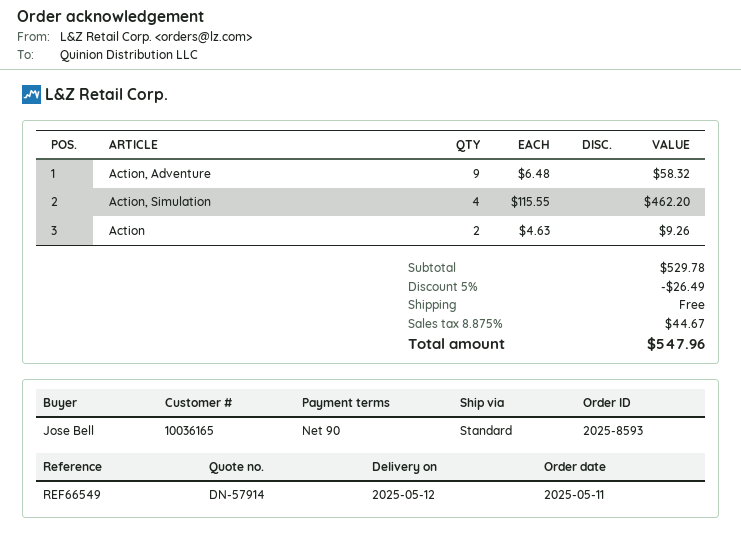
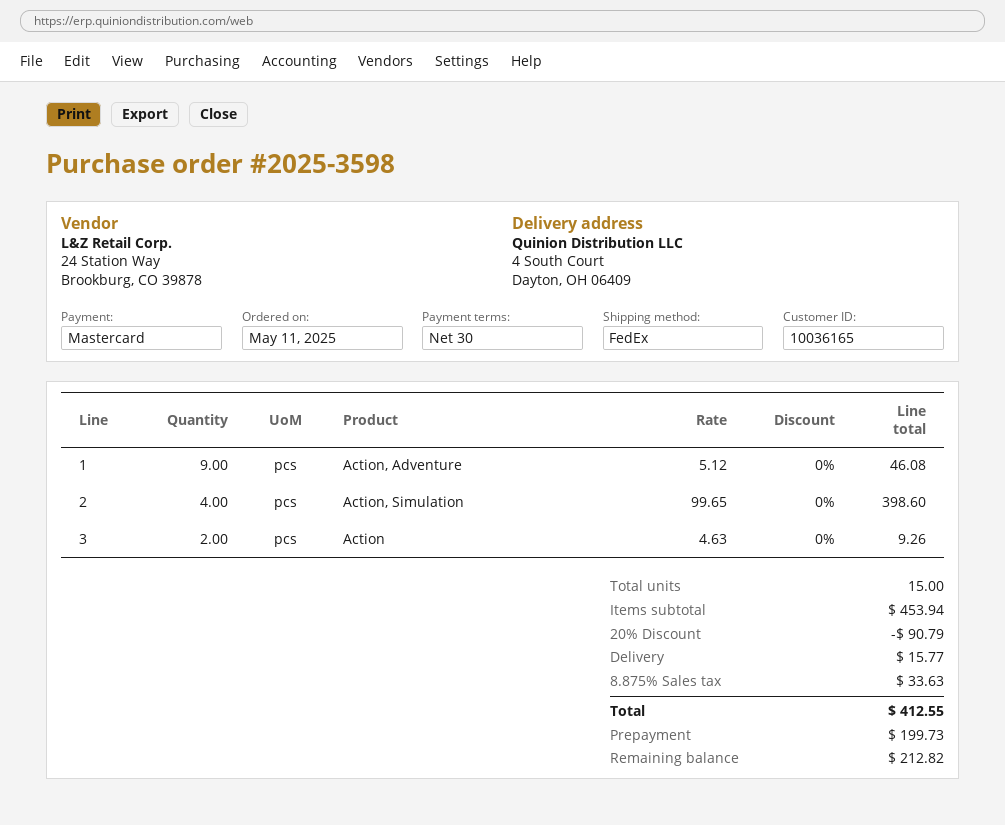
order number: 2025-8593 -> 2025-3598
payment terms: 90 days -> 30 days
shipping method: standard -> FedEx
Action, Adventure: 9 x 6.48 = 58.32 -> 9 x 5.12 = 46.08
Action, Simulation: 4 x 115.55 = 462.20 -> 4 x 99.65 = 398.60
subtotal: 529.78 -> 453.94
discount: 5% = 26.49 -> 20% = 90.79
shipping: 0.00 -> 15.77
tax: 8.875% = 44.67 -> 8.875% = 33.63
total: 547.96 -> 412.55

